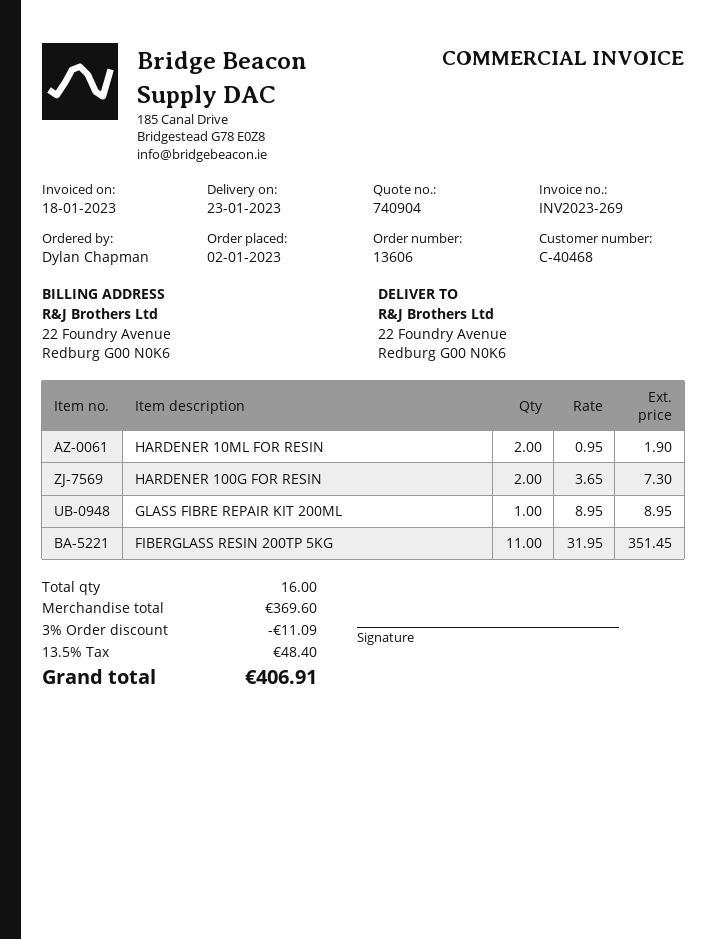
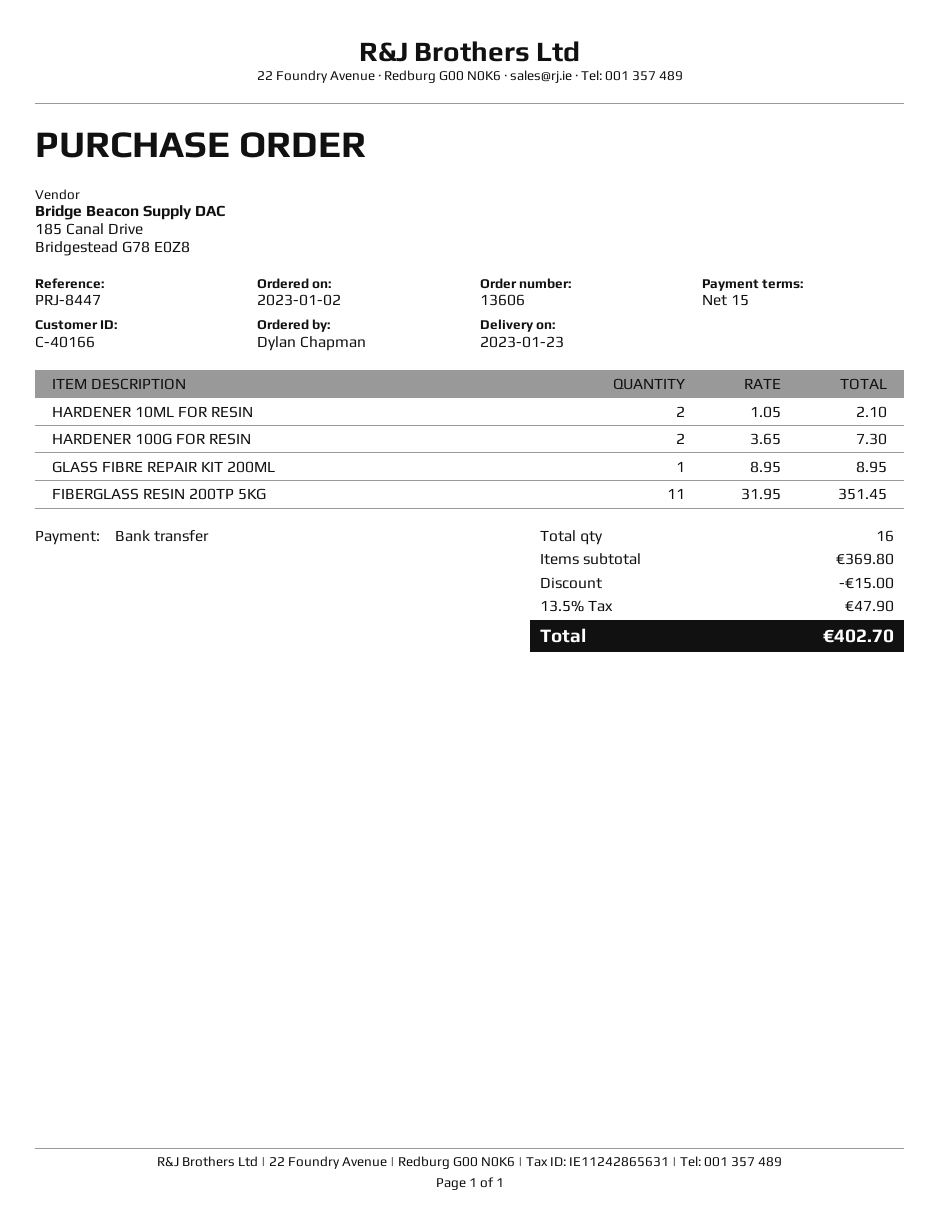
customer number: C-40468 -> C-40166
HARDENER 10ML FOR RESIN: 2 x 0.95 = 1.90 -> 2 x 1.05 = 2.10
subtotal: 369.60 -> 369.80
discount: 11.09 -> 15.00
tax: 13.5% = 48.40 -> 13.5% = 47.90
total: 406.91 -> 402.70

